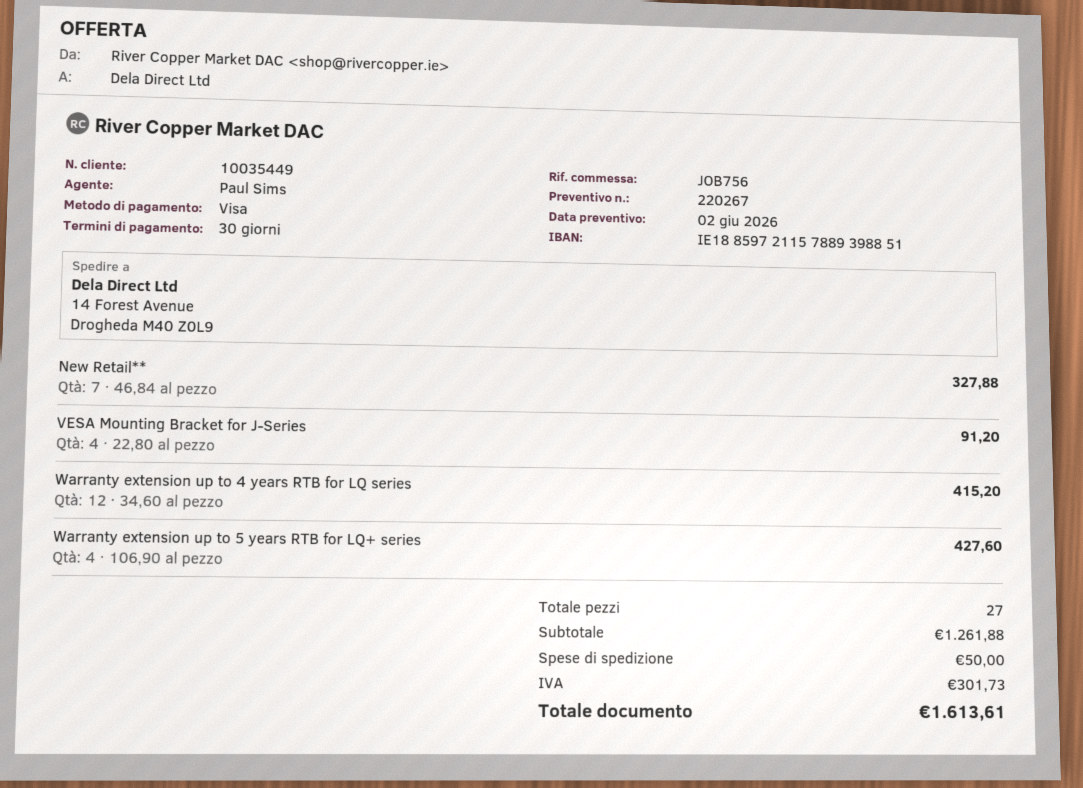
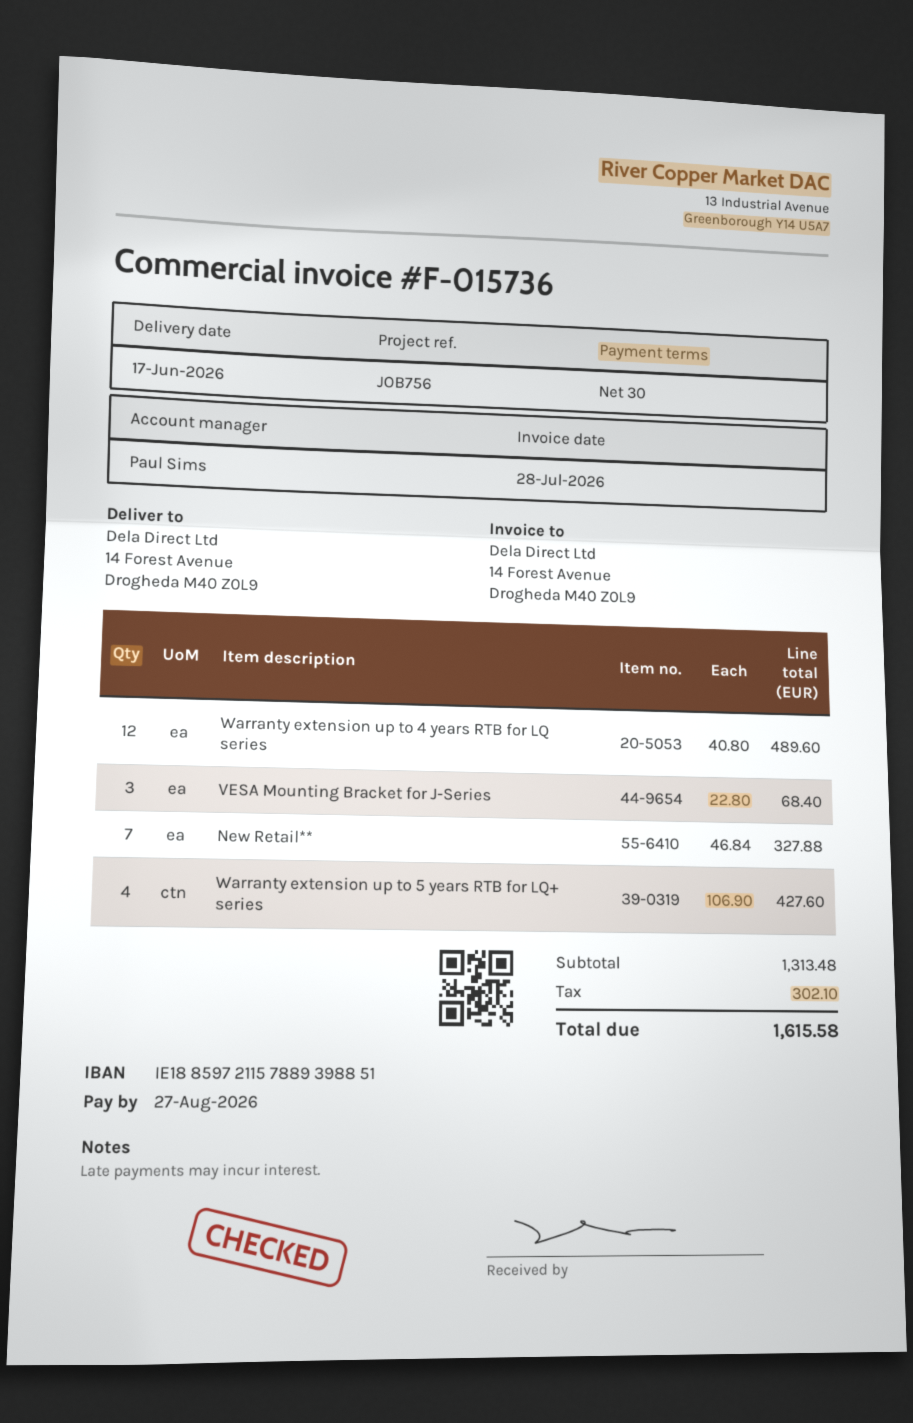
VESA Mounting Bracket for J-Series: 4 x 22.80 = 91.20 -> 3 x 22.80 = 68.40
Warranty extension up to 4 years RTB for LQ series: 12 x 34.60 = 415.20 -> 12 x 40.80 = 489.60
subtotal: 1261.88 -> 1313.48
shipping: 50.00 -> none
tax: 301.73 -> 302.10
total: 1613.61 -> 1615.58

